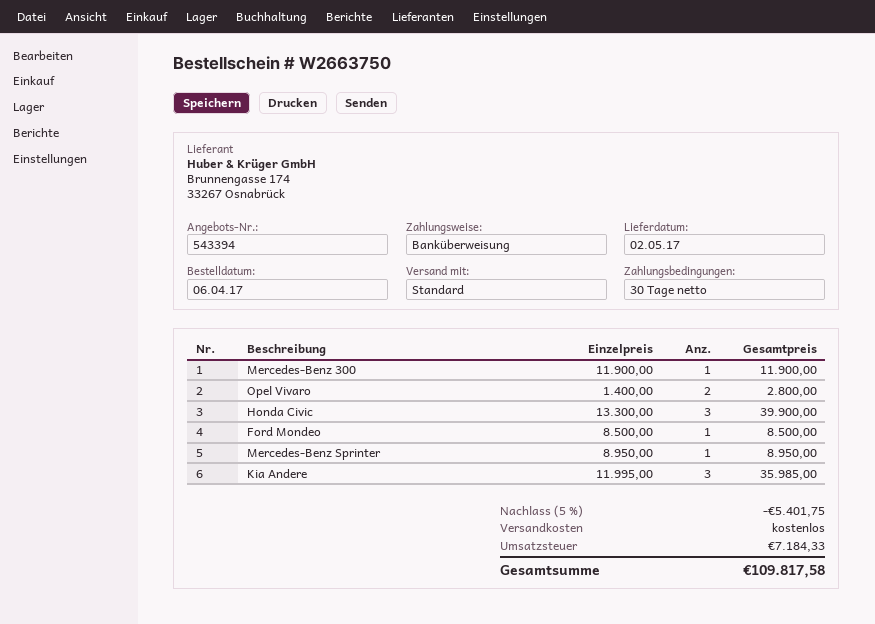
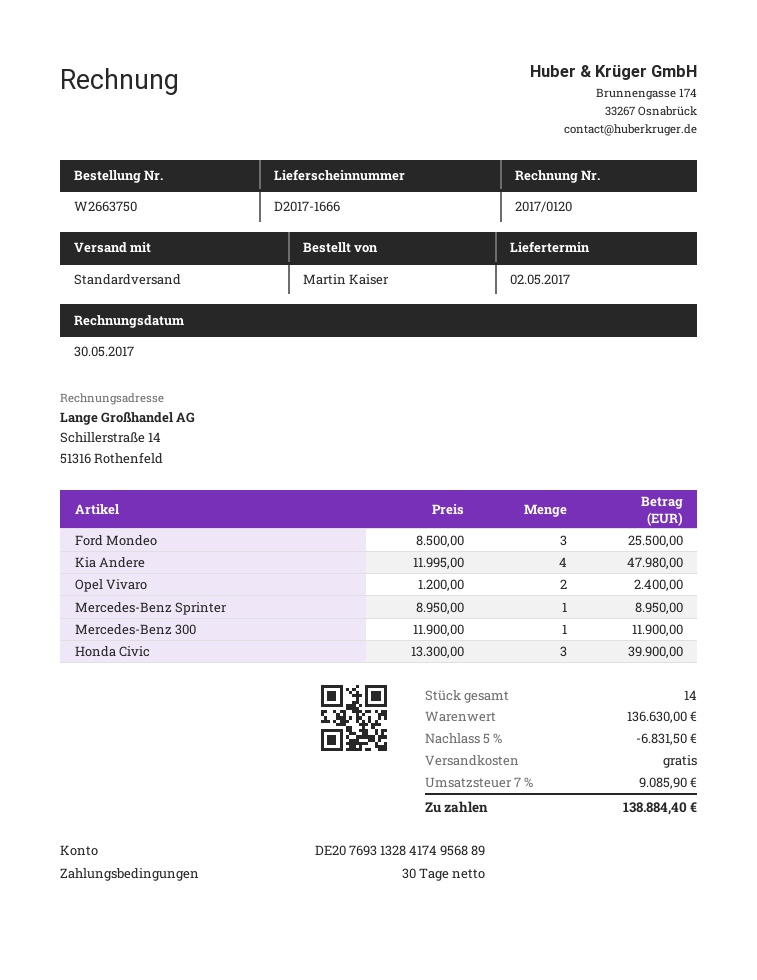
Opel Vivaro: 2 x 1400.00 = 2800.00 -> 2 x 1200.00 = 2400.00
Ford Mondeo: 1 x 8500.00 = 8500.00 -> 3 x 8500.00 = 25500.00
Kia Andere: 3 x 11995.00 = 35985.00 -> 4 x 11995.00 = 47980.00
discount: 5% = 5401.75 -> 5% = 6831.50
tax: 7184.33 -> 9085.90
total: 109817.58 -> 138884.40

